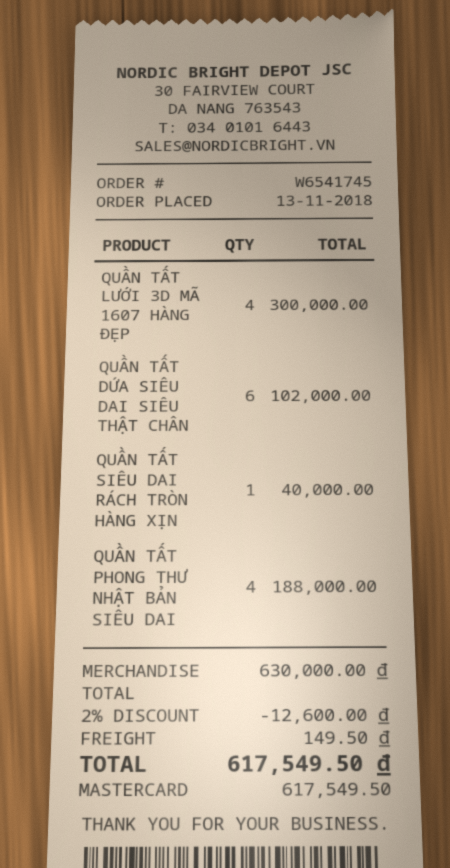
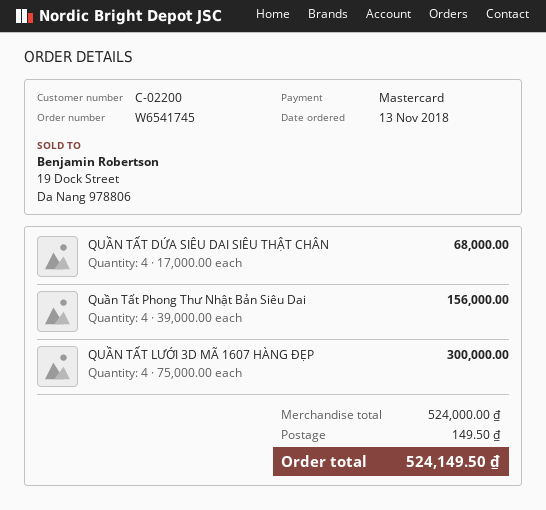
QUẦN TẤT DỨA SIÊU DAI SIÊU THẬT CHÂN: 6 for 102000.00 -> 4 for 68000.00
QUẦN TẤT SIÊU DAI RÁCH TRÒN HÀNG XỊN: 1 for 40000.00 -> none
QUẦN TẤT PHONG THƯ NHẬT BẢN SIÊU DAI: 4 for 188000.00 -> 4 for 156000.00
subtotal: 630000.00 -> 524000.00
discount: 2% = 12600.00 -> none
total: 617549.50 -> 524149.50

